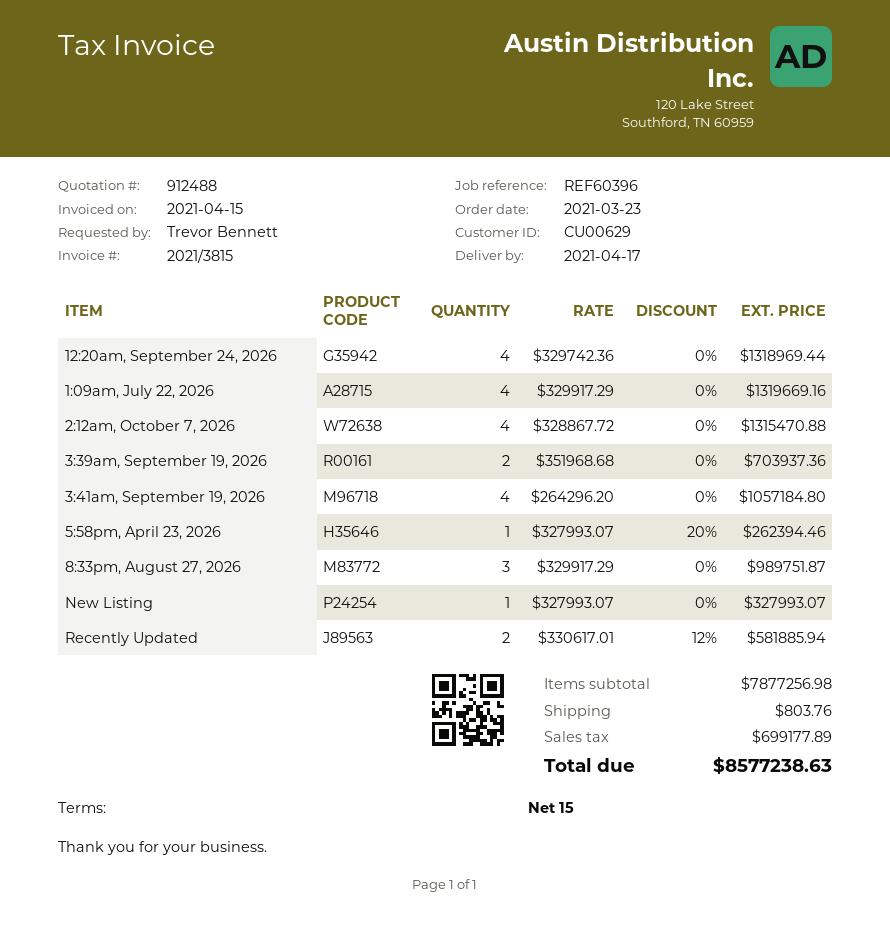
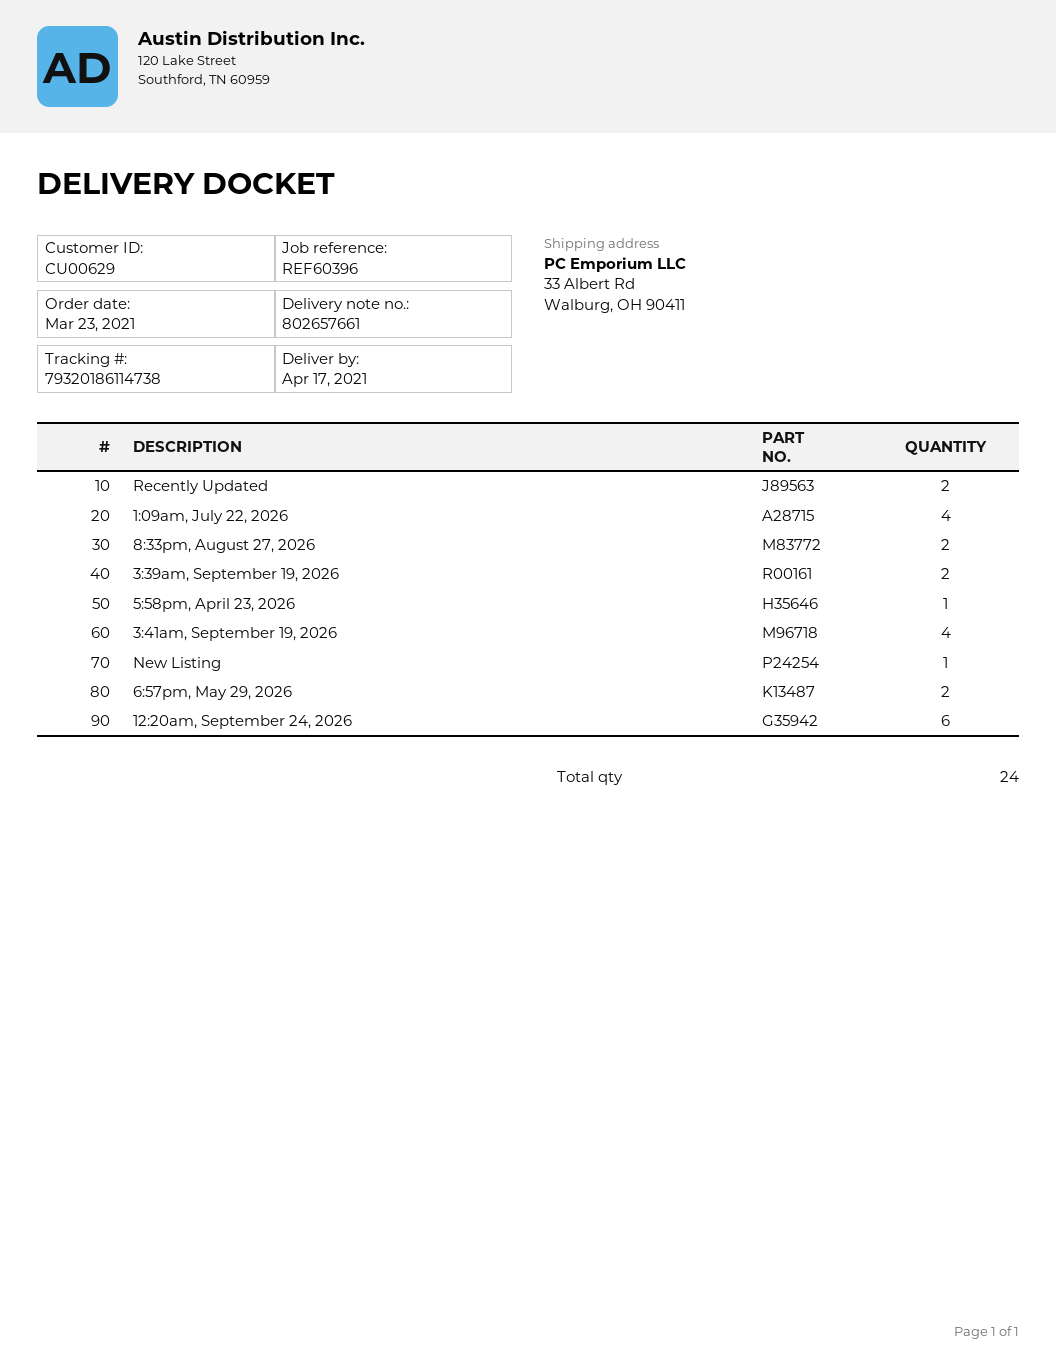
12:20am, September 24, 2026: 4 -> 6
2:12am, October 7, 2026: 4 -> none
8:33pm, August 27, 2026: 3 -> 2
6:57pm, May 29, 2026: none -> 2

